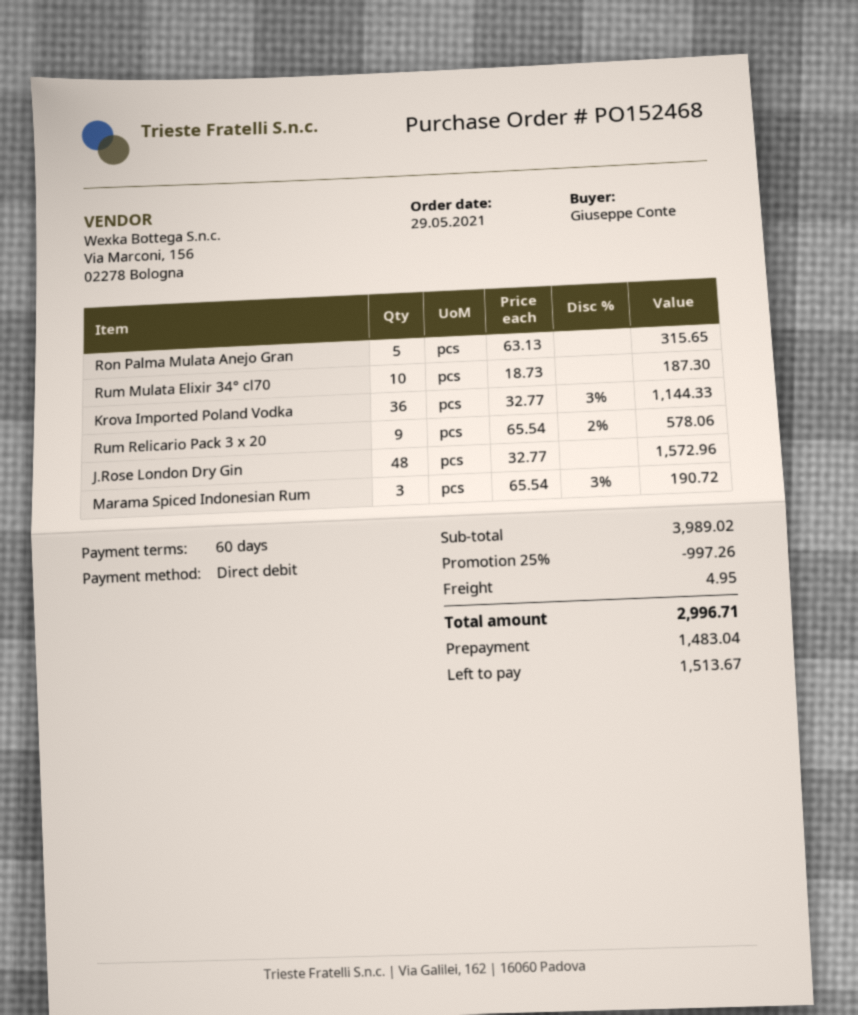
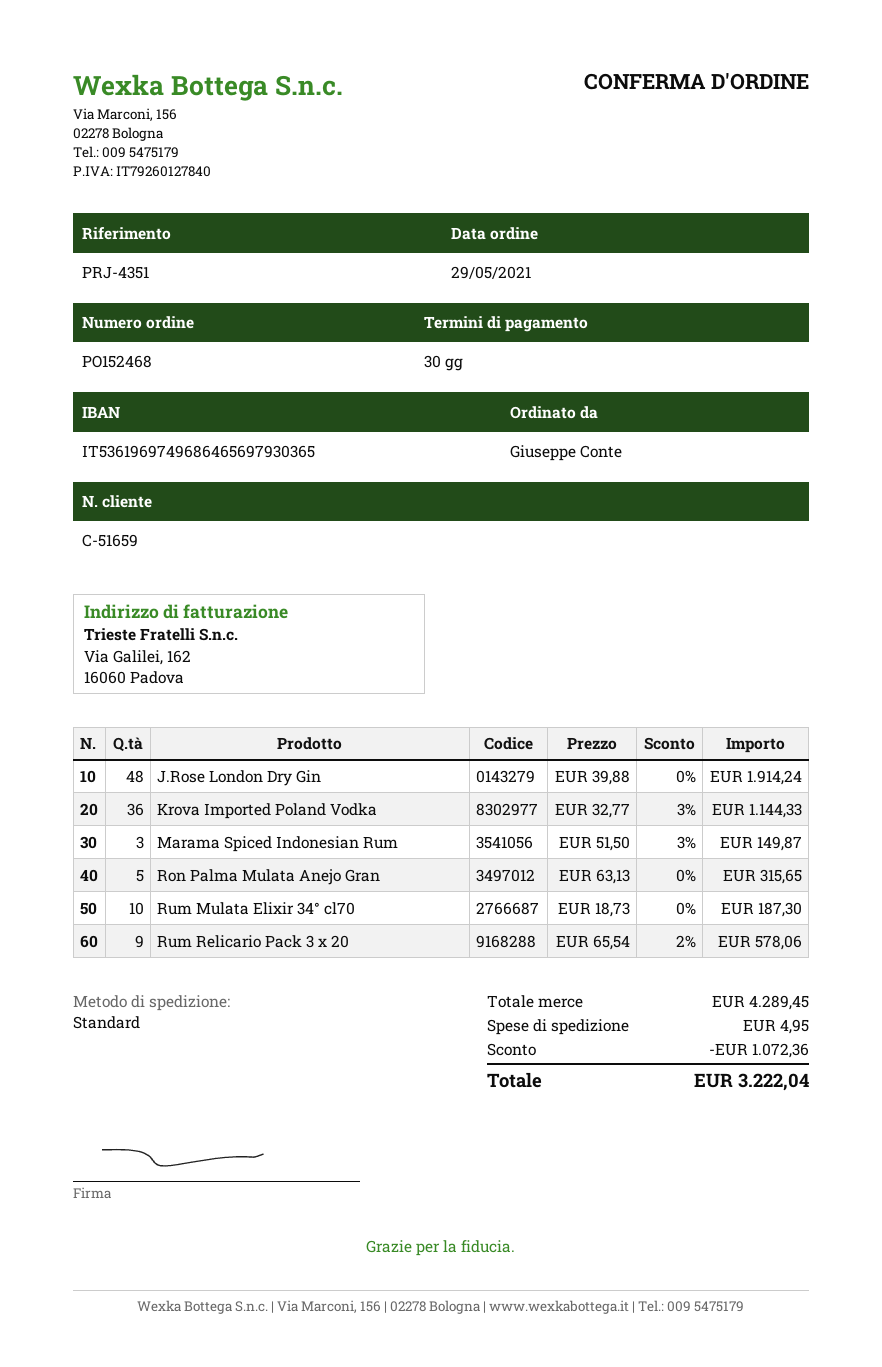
payment terms: 60 days -> 30 days
J.Rose London Dry Gin: 48 x 32.77 = 1572.96 -> 48 x 39.88 = 1914.24
Marama Spiced Indonesian Rum: 3 x 65.54 - 3% = 190.72 -> 3 x 51.50 - 3% = 149.87
subtotal: 3989.02 -> 4289.45
discount: 997.26 -> 1072.36
total: 2996.71 -> 3222.04

